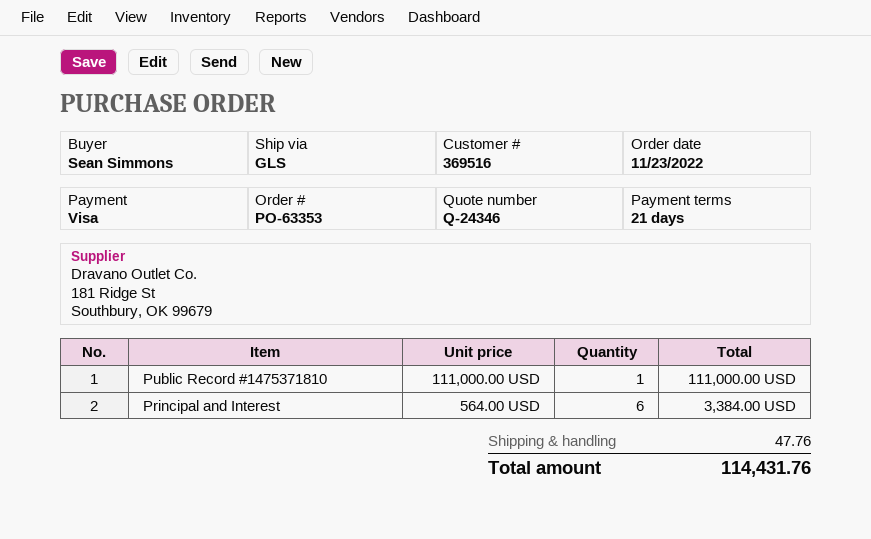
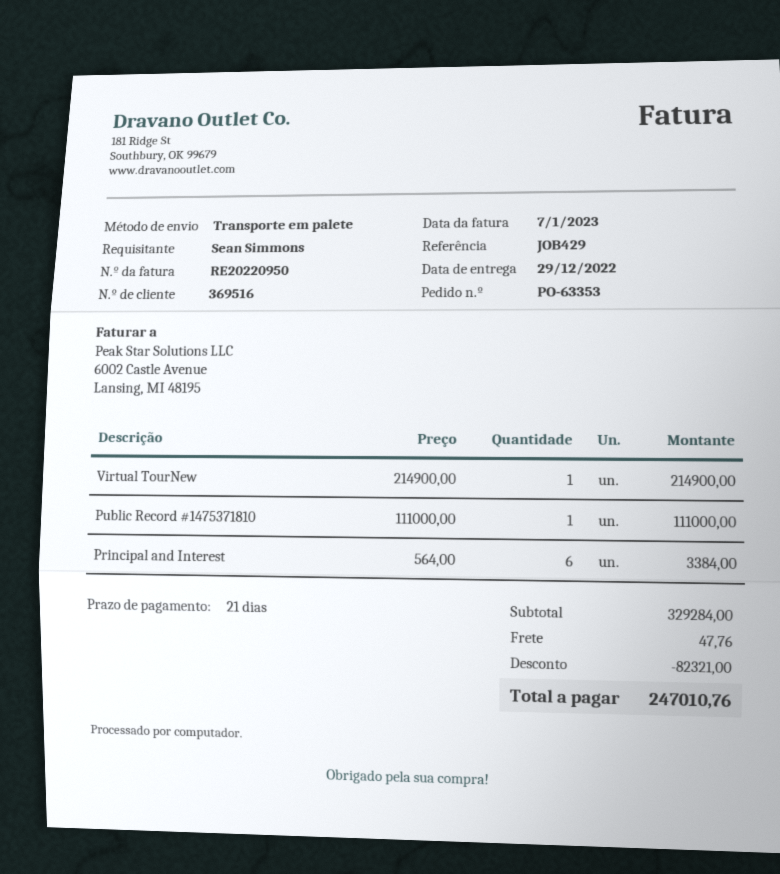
shipping method: GLS -> pallet freight
Virtual TourNew: none -> 1 x 214900.00 = 214900.00
discount: none -> 82321.00
total: 114431.76 -> 247010.76

